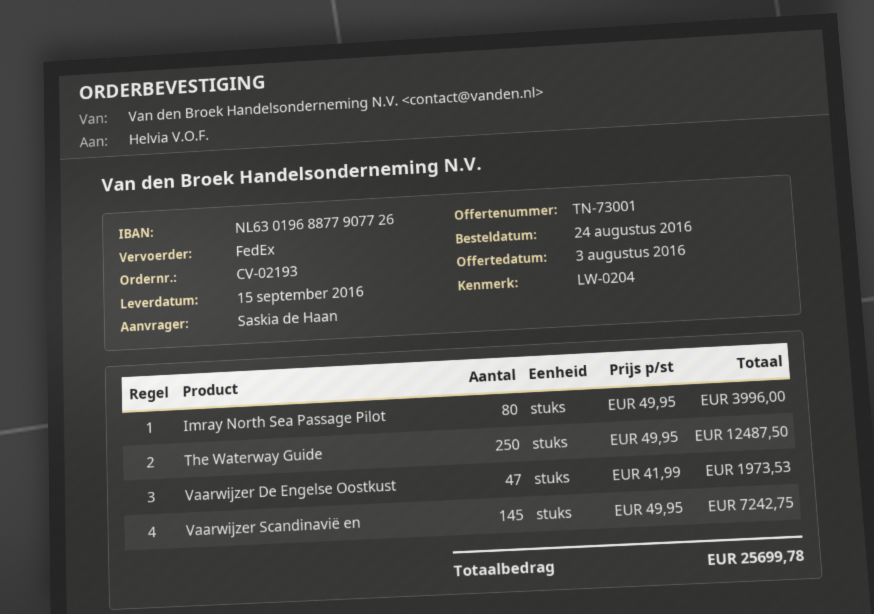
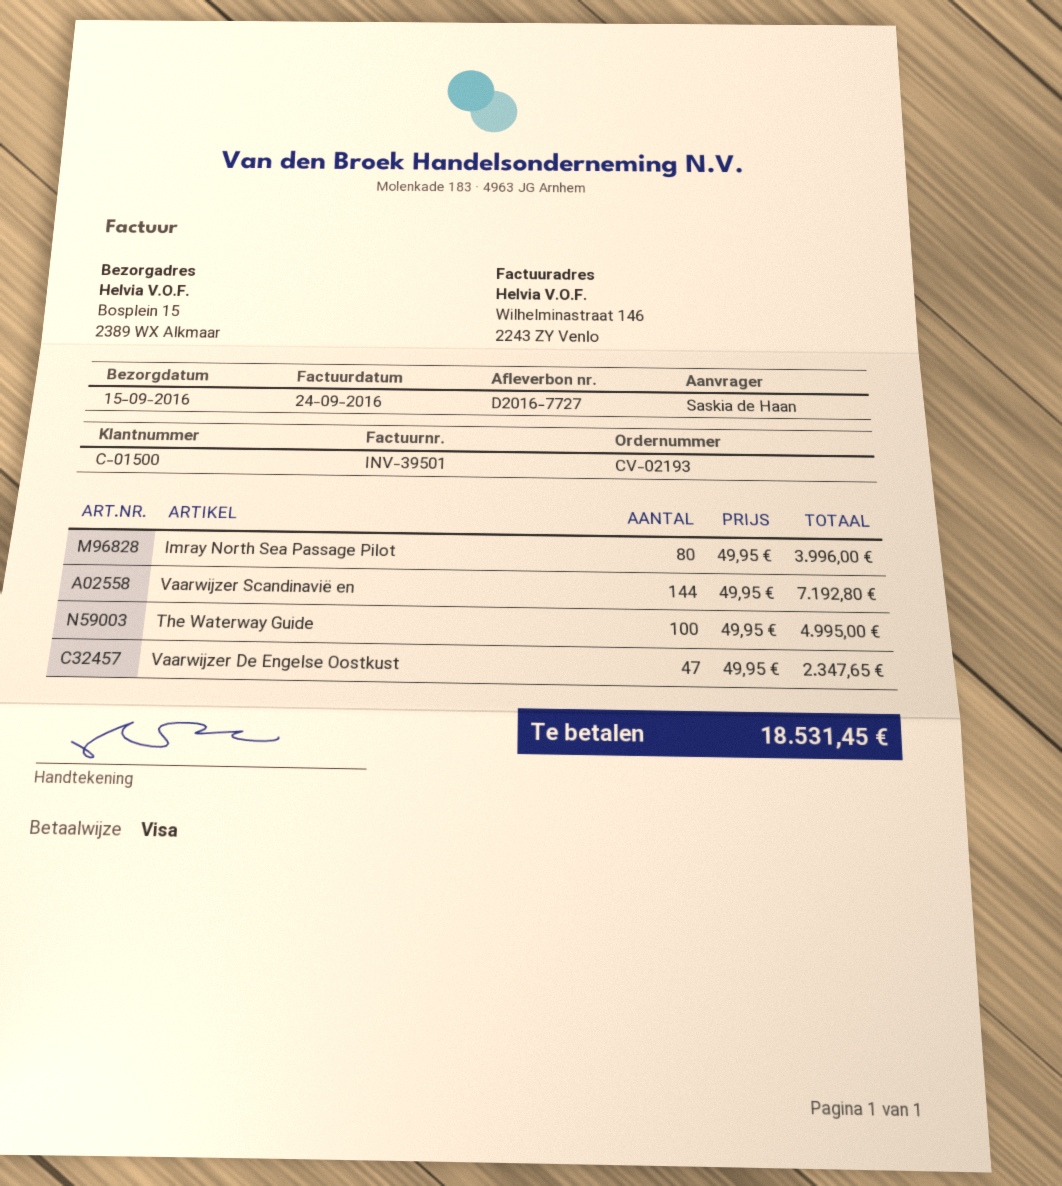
The Waterway Guide: 250 x 49.95 = 12487.50 -> 100 x 49.95 = 4995.00
Vaarwijzer De Engelse Oostkust: 47 x 41.99 = 1973.53 -> 47 x 49.95 = 2347.65
Vaarwijzer Scandinavië en: 145 x 49.95 = 7242.75 -> 144 x 49.95 = 7192.80
total: 25699.78 -> 18531.45

